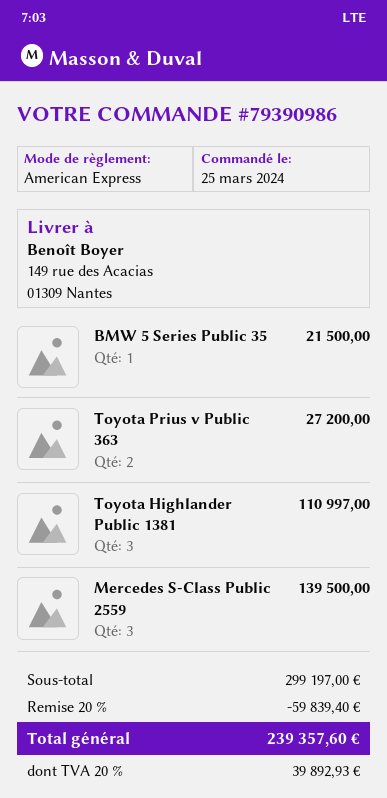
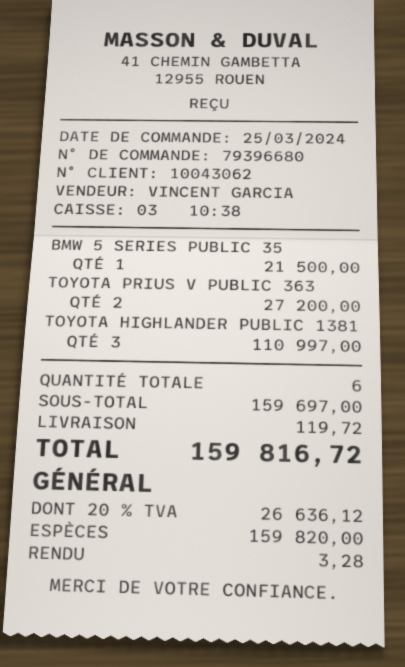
order number: 79390986 -> 79396680
payment method: American Express -> cash
Mercedes S-Class Public 2559: 3 for 139500.00 -> none
subtotal: 299197.00 -> 159697.00
discount: 20% = 59839.40 -> none
shipping: none -> 119.72
tax: 20% = 39892.93 -> 20% = 26636.12
total: 239357.60 -> 159816.72

